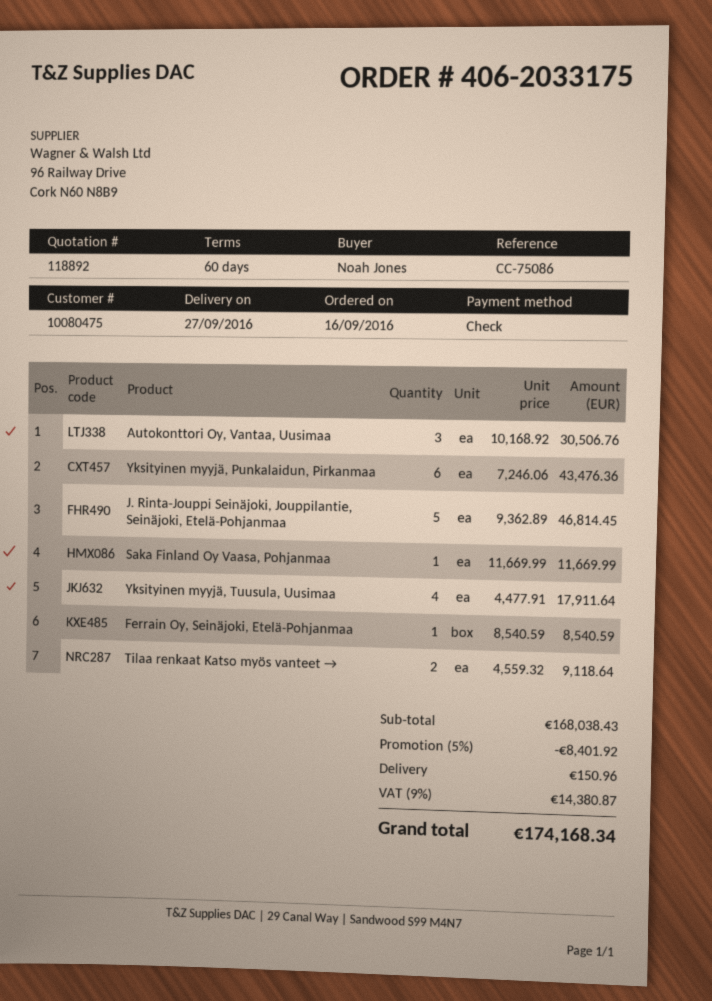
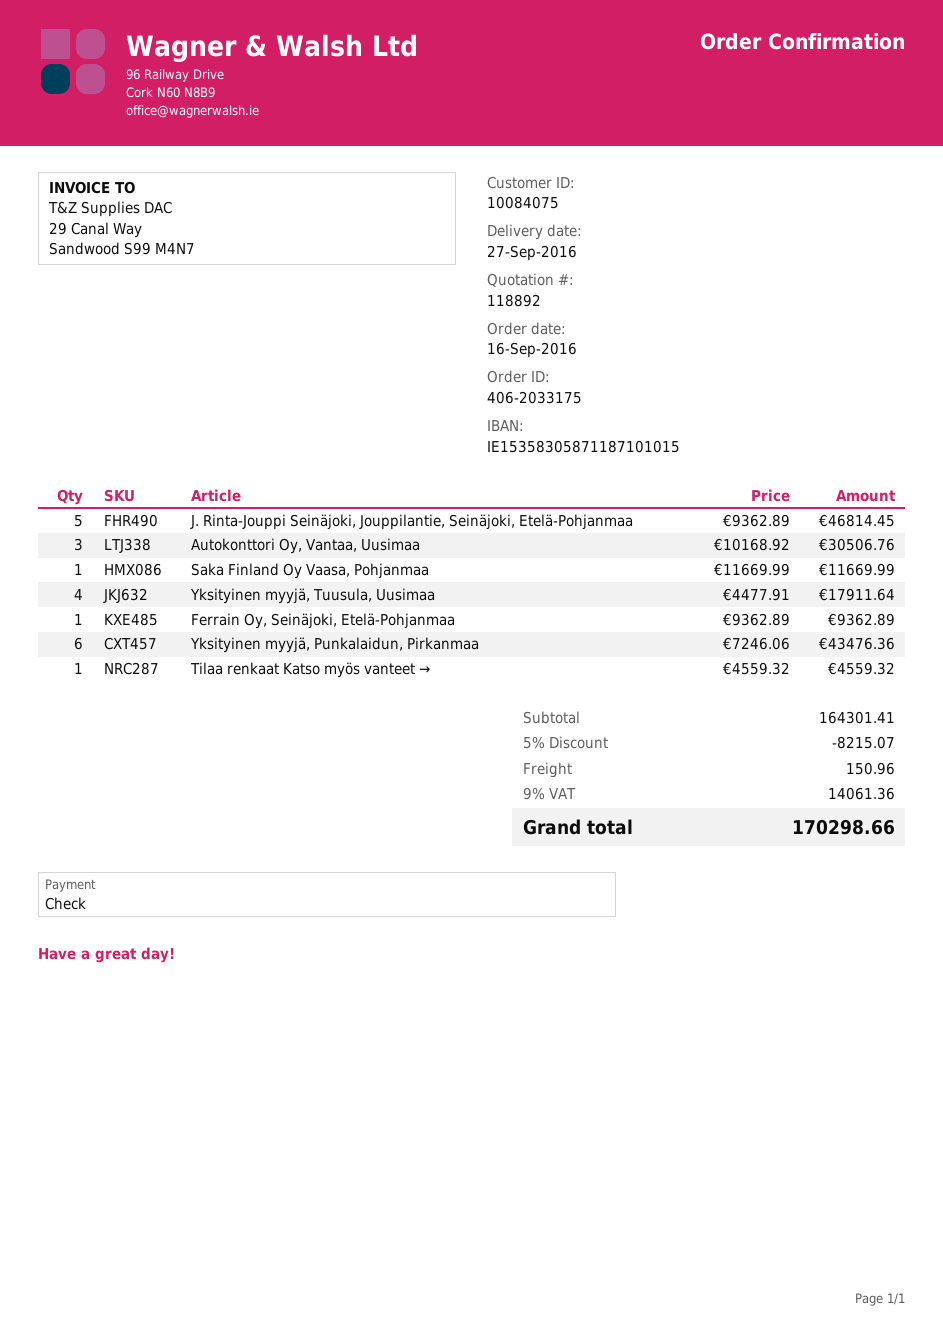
customer number: 10080475 -> 10084075
Ferrain Oy, Seinäjoki, Etelä-Pohjanmaa: 1 x 8540.59 = 8540.59 -> 1 x 9362.89 = 9362.89
Tilaa renkaat Katso myös vanteet →: 2 x 4559.32 = 9118.64 -> 1 x 4559.32 = 4559.32
subtotal: 168038.43 -> 164301.41
discount: 5% = 8401.92 -> 5% = 8215.07
tax: 9% = 14380.87 -> 9% = 14061.36
total: 174168.34 -> 170298.66

